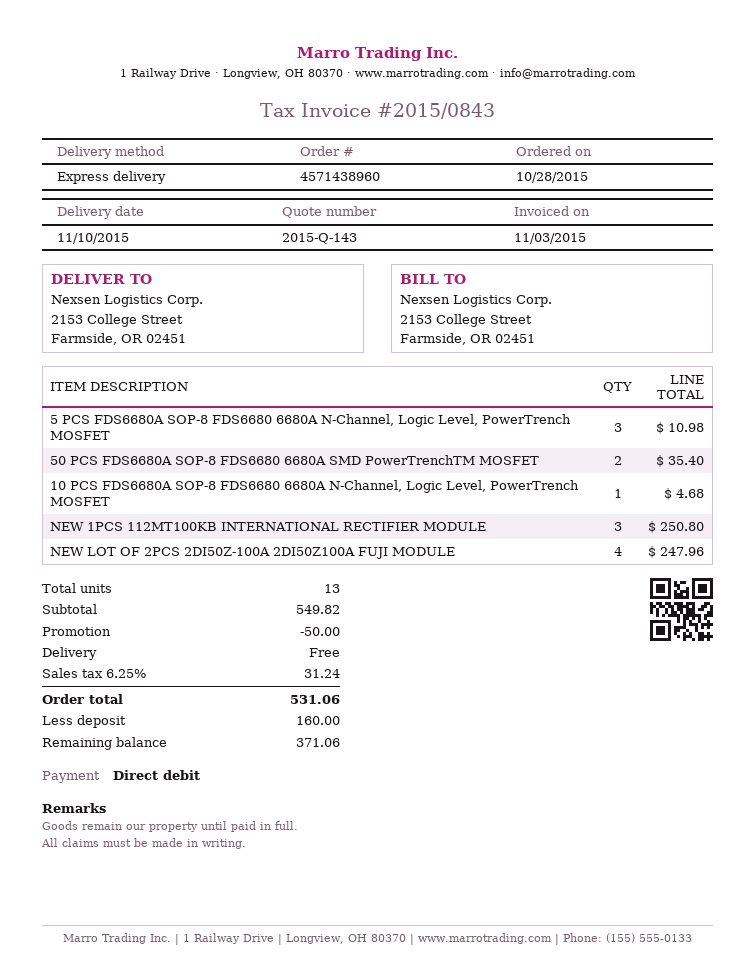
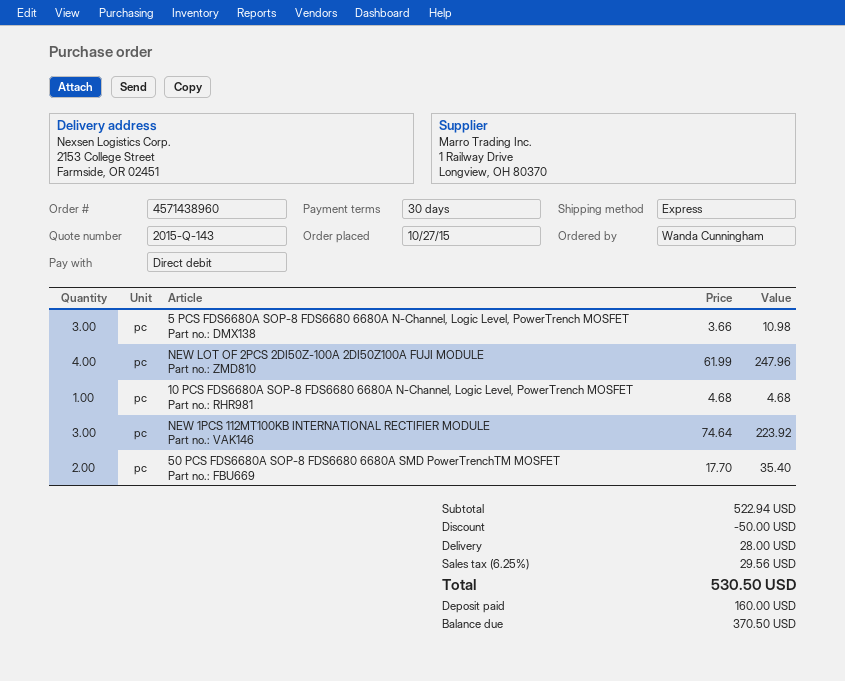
order date: 2015-10-28 -> 2015-10-27
NEW 1PCS 112MT100KB INTERNATIONAL RECTIFIER MODULE: 3 for 250.80 -> 3 for 223.92
subtotal: 549.82 -> 522.94
shipping: 0.00 -> 28.00
tax: 6.25% = 31.24 -> 6.25% = 29.56
total: 531.06 -> 530.50
balance: 371.06 -> 370.50

